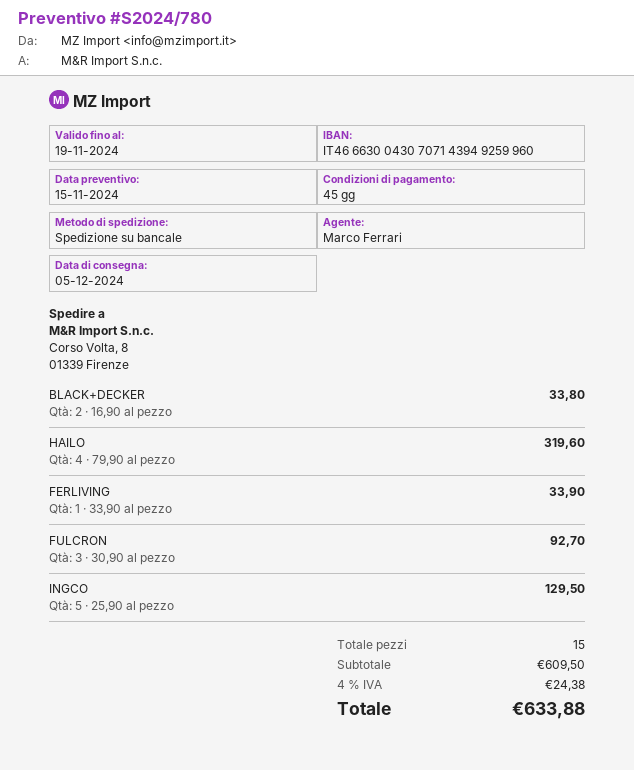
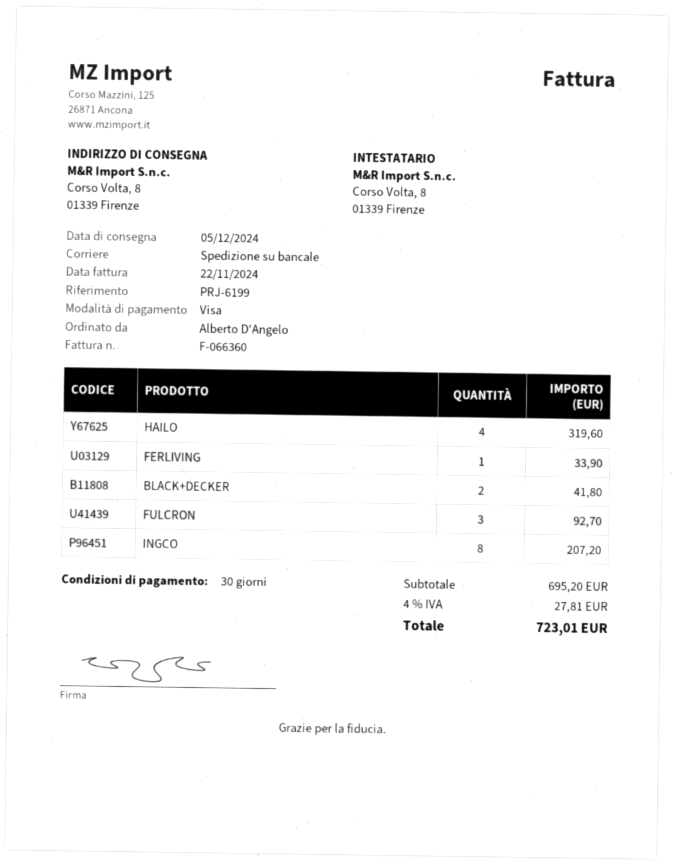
payment terms: 45 days -> 30 days
BLACK+DECKER: 2 for 33.80 -> 2 for 41.80
INGCO: 5 for 129.50 -> 8 for 207.20
subtotal: 609.50 -> 695.20
tax: 4% = 24.38 -> 4% = 27.81
total: 633.88 -> 723.01

